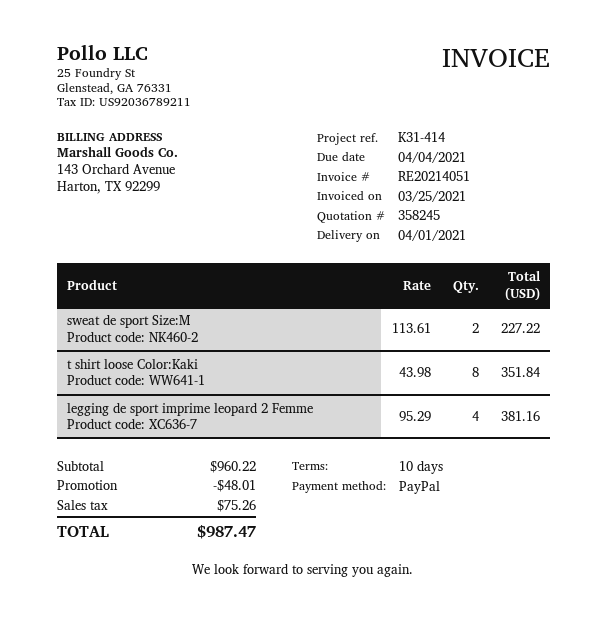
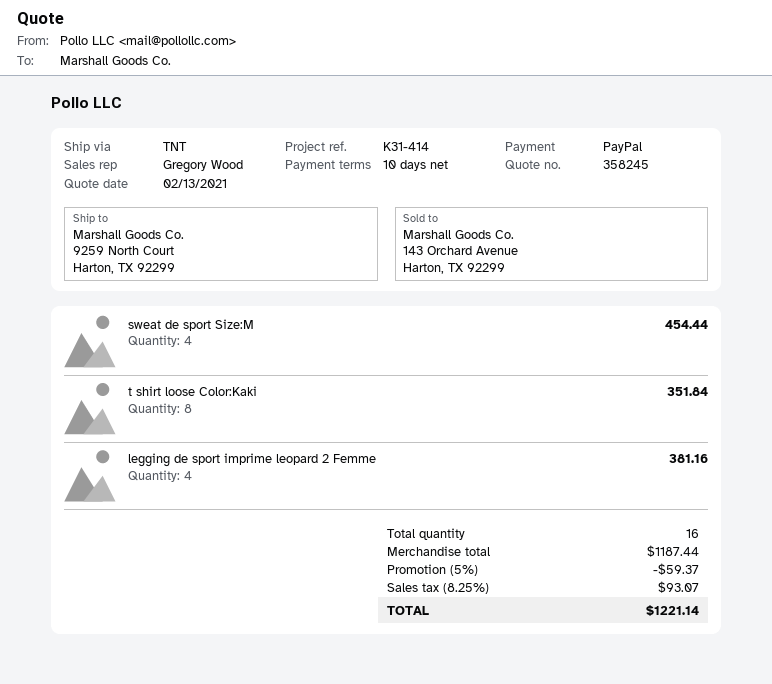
sweat de sport Size:M: 2 for 227.22 -> 4 for 454.44
subtotal: 960.22 -> 1187.44
discount: 48.01 -> 59.37
tax: 75.26 -> 93.07
total: 987.47 -> 1221.14

